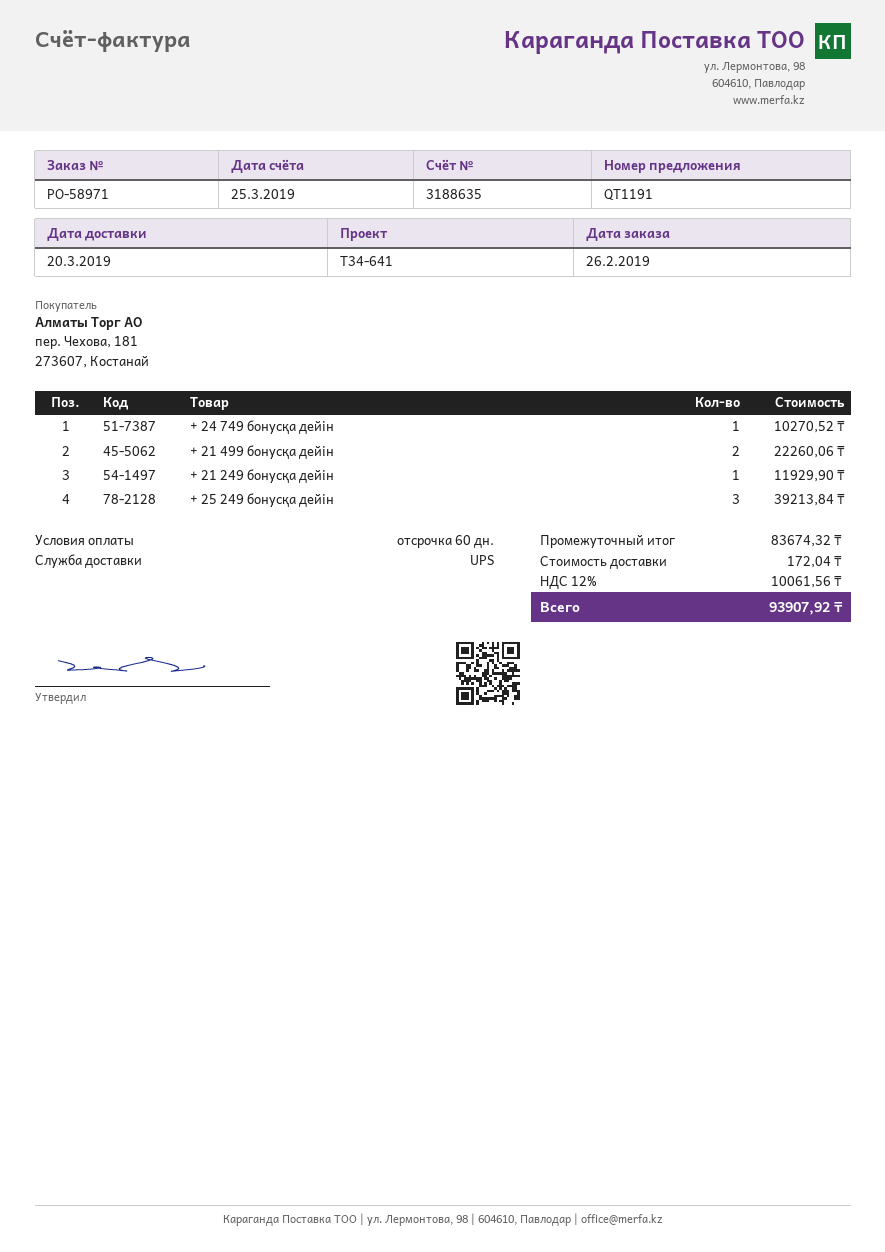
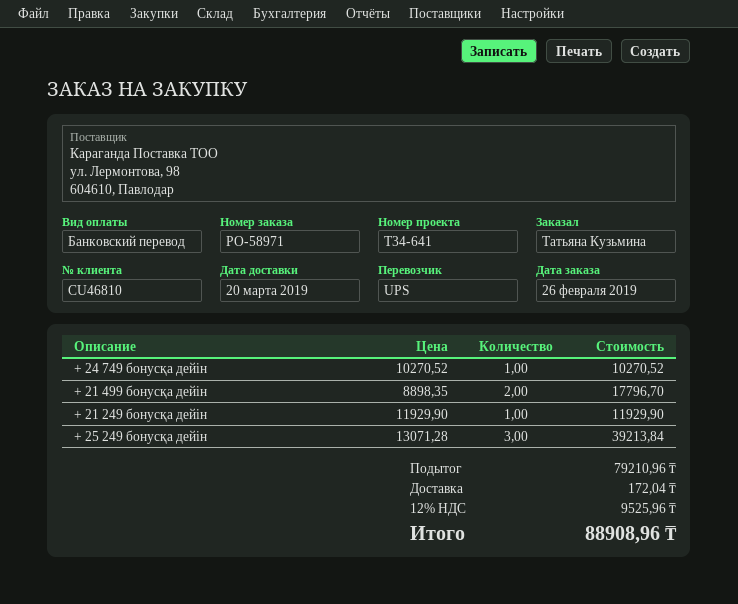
+ 21 499 бонусқа дейін: 2 for 22260.06 -> 2 for 17796.70
subtotal: 83674.32 -> 79210.96
tax: 12% = 10061.56 -> 12% = 9525.96
total: 93907.92 -> 88908.96

